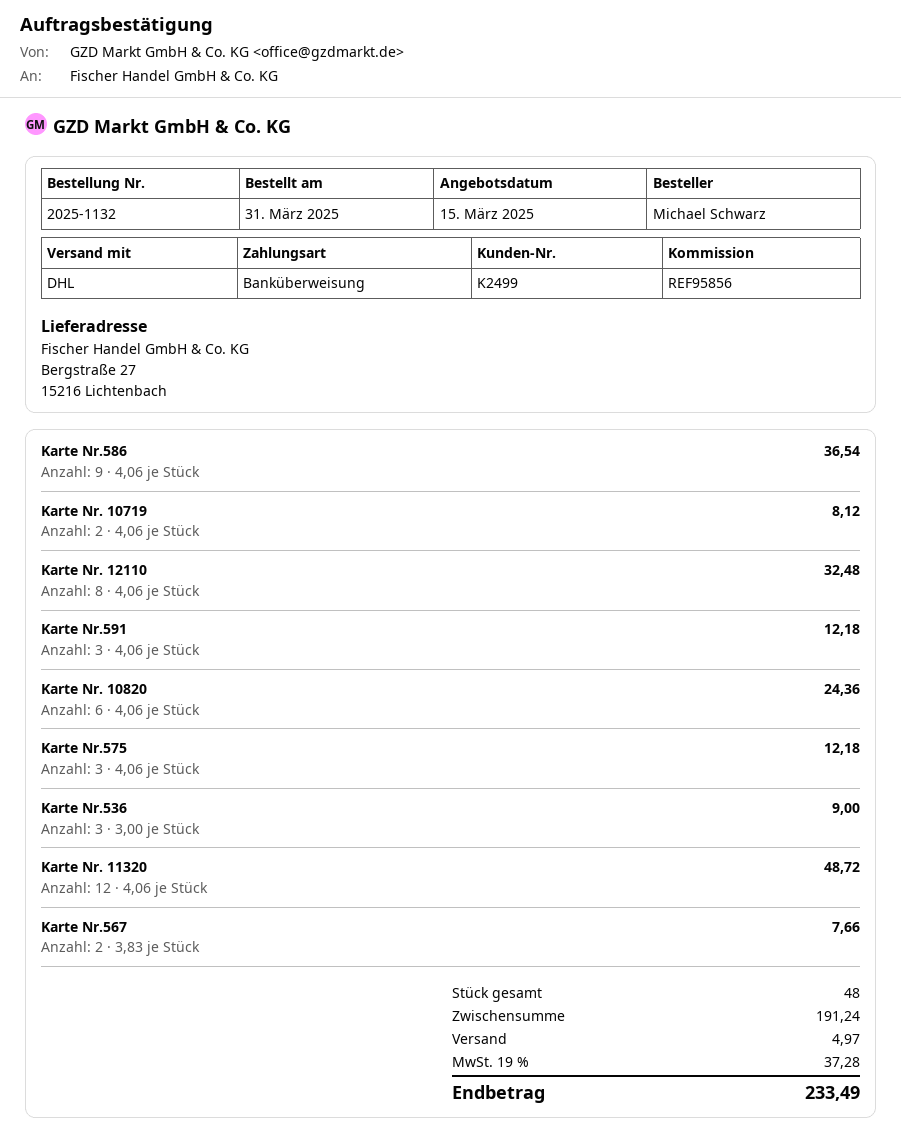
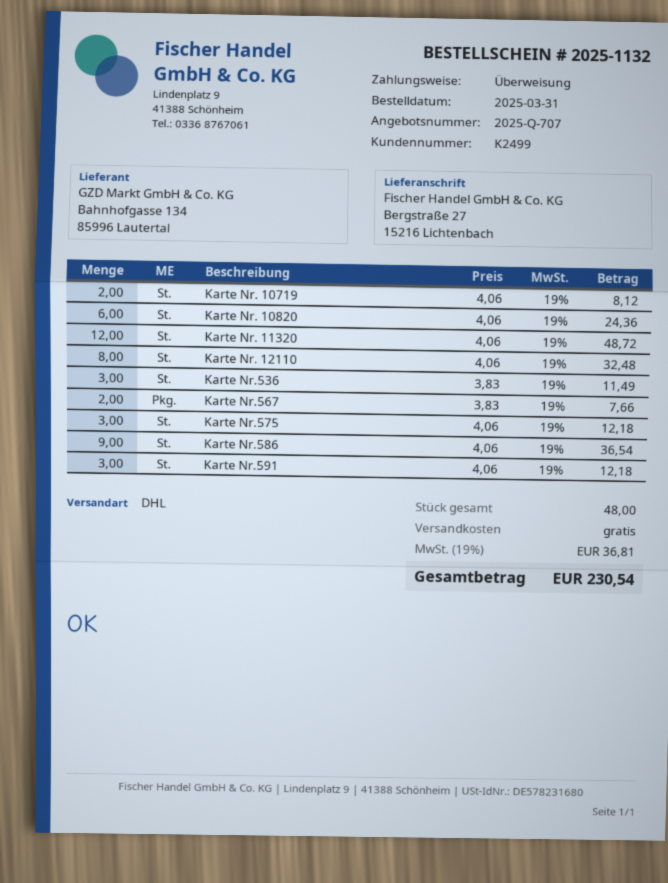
Karte Nr.536: 3 x 3.00 = 9.00 -> 3 x 3.83 = 11.49
shipping: 4.97 -> 0.00
tax: 19% = 37.28 -> 19% = 36.81
total: 233.49 -> 230.54

